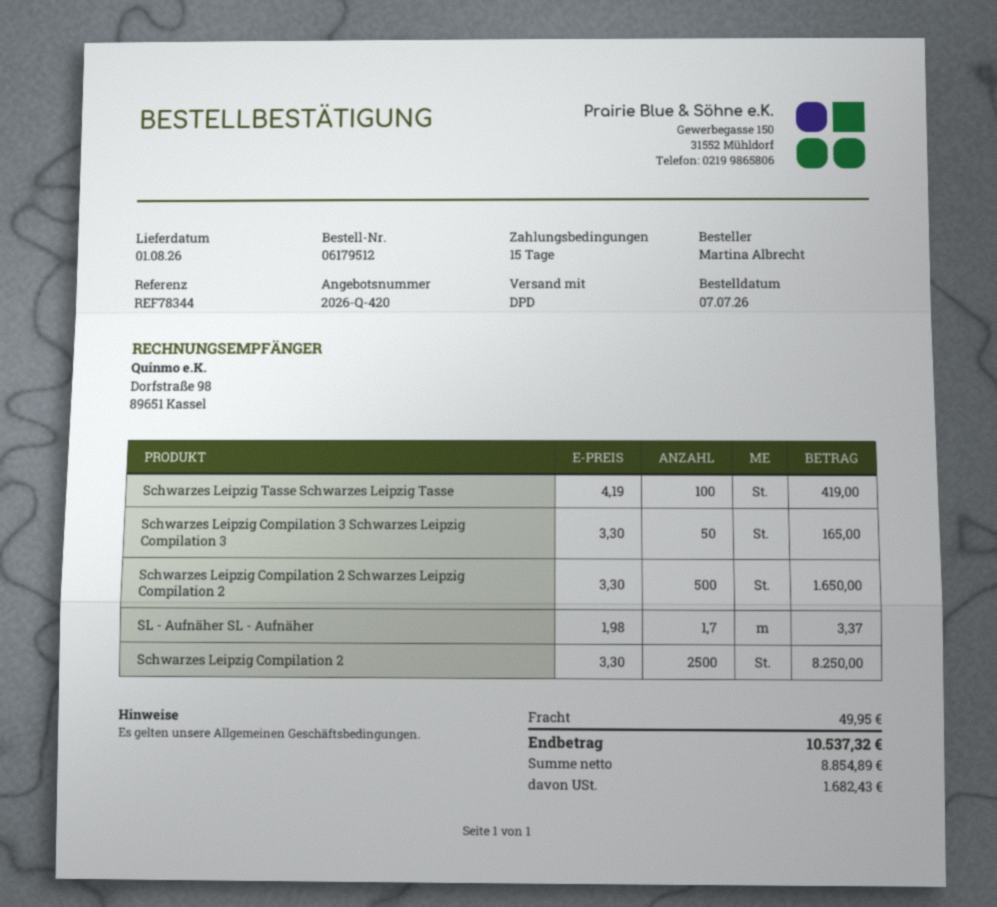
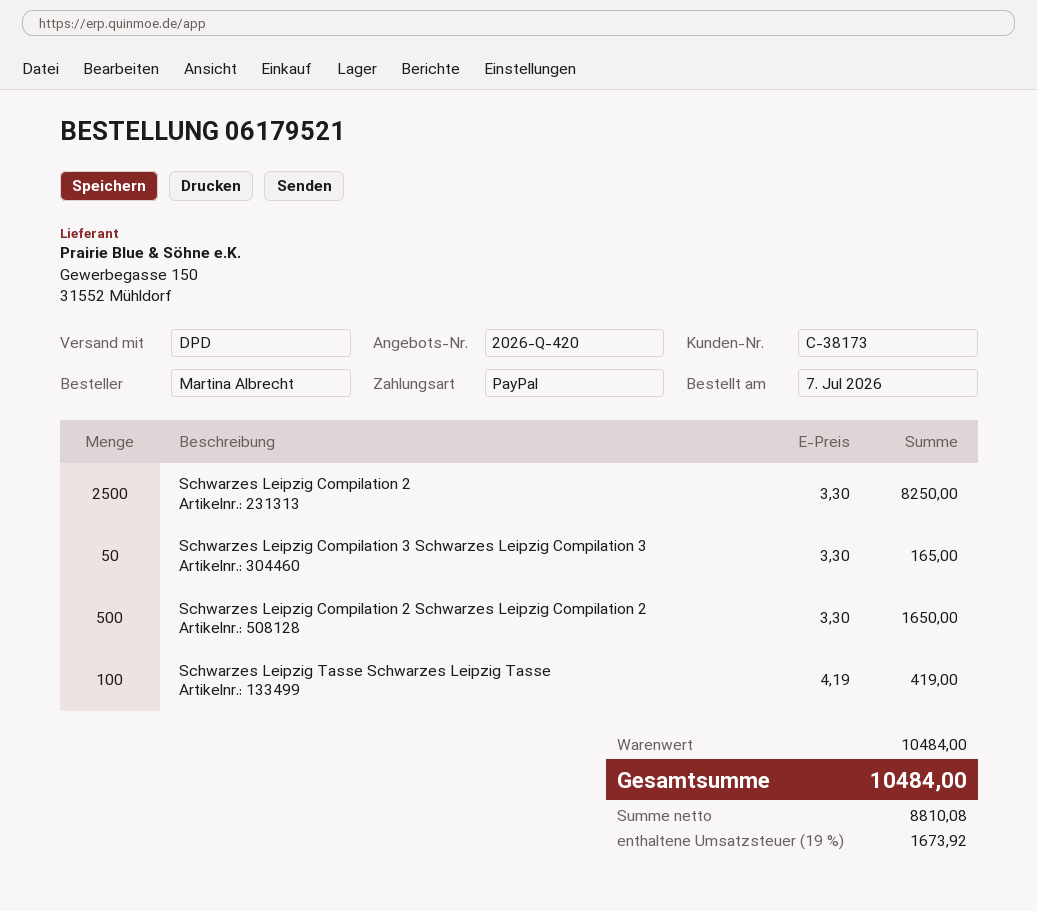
order number: 06179512 -> 06179521
SL - Aufnäher SL - Aufnäher: 1.7 x 1.98 = 3.37 -> none
shipping: 49.95 -> none
net: 8854.89 -> 8810.08
tax: 1682.43 -> 1673.92
total: 10537.32 -> 10484.00

